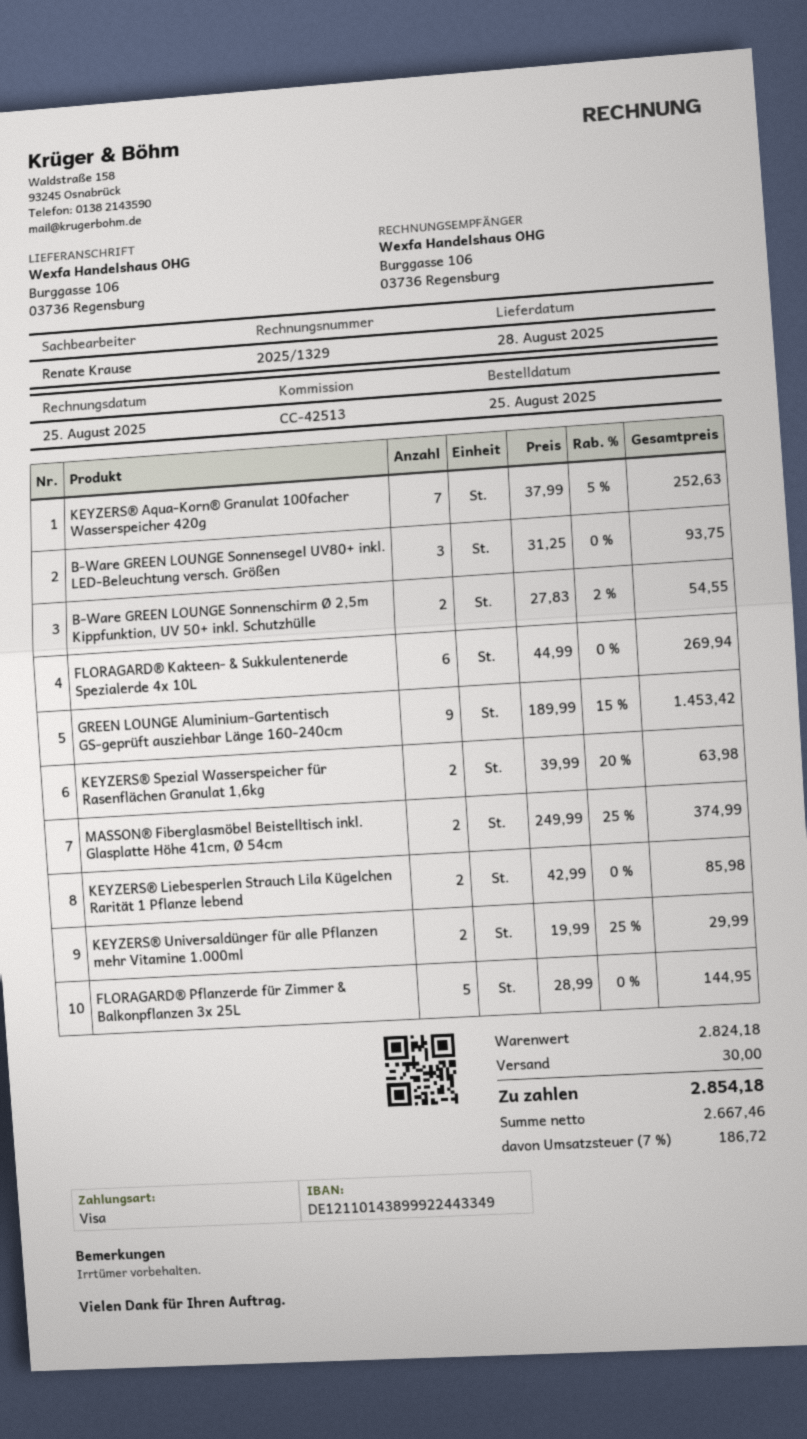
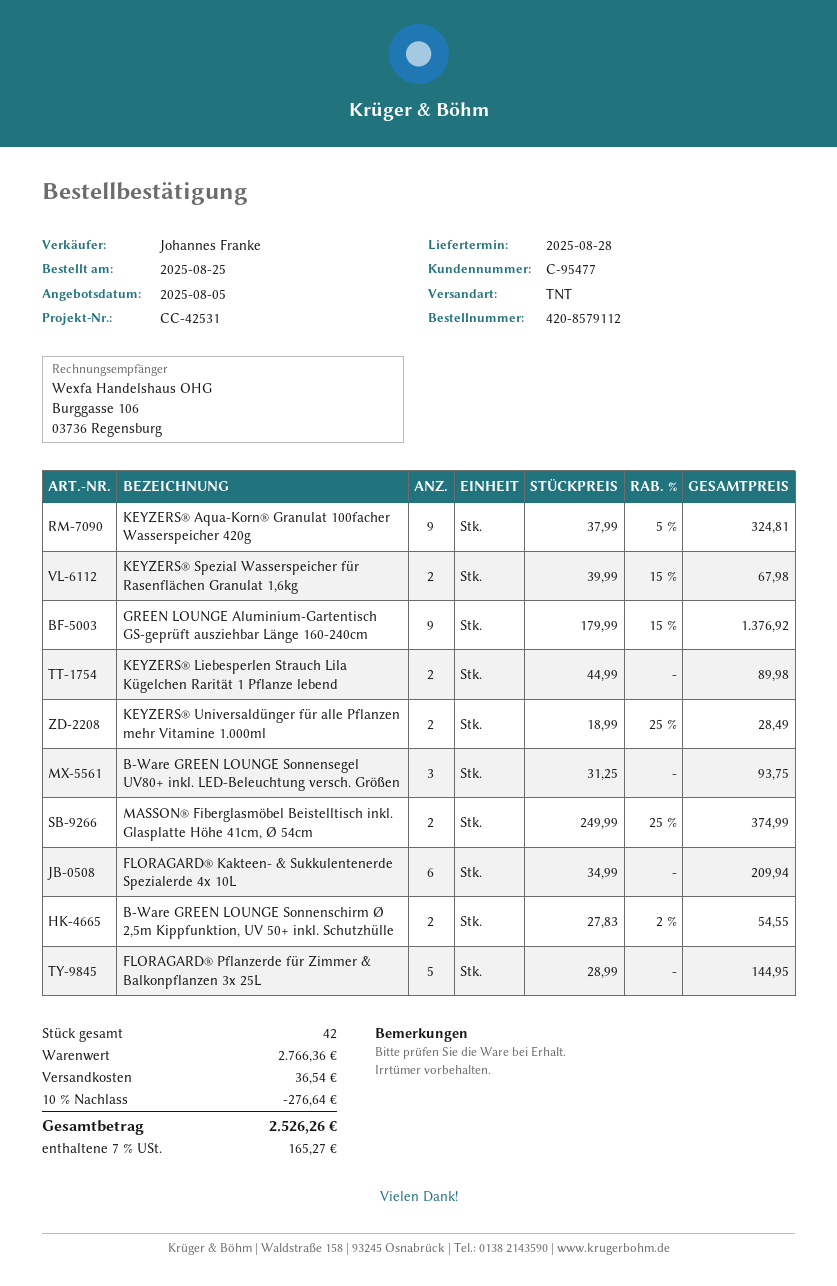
reference: CC-42513 -> CC-42531
sales rep: Renate Krause -> Johannes Franke
KEYZERS® Aqua-Korn® Granulat 100facher Wasserspeicher 420g: 7 x 37.99 - 5% = 252.63 -> 9 x 37.99 - 5% = 324.81
FLORAGARD® Kakteen- & Sukkulentenerde Spezialerde 4x 10L: 6 x 44.99 = 269.94 -> 6 x 34.99 = 209.94
GREEN LOUNGE Aluminium-Gartentisch GS-geprüft ausziehbar Länge 160-240cm: 9 x 189.99 - 15% = 1453.42 -> 9 x 179.99 - 15% = 1376.92
KEYZERS® Spezial Wasserspeicher für Rasenflächen Granulat 1,6kg: 2 x 39.99 - 20% = 63.98 -> 2 x 39.99 - 15% = 67.98
KEYZERS® Liebesperlen Strauch Lila Kügelchen Rarität 1 Pflanze lebend: 2 x 42.99 = 85.98 -> 2 x 44.99 = 89.98
KEYZERS® Universaldünger für alle Pflanzen mehr Vitamine 1.000ml: 2 x 19.99 - 25% = 29.99 -> 2 x 18.99 - 25% = 28.49
subtotal: 2824.18 -> 2766.36
discount: none -> 10% = 276.64
shipping: 30.00 -> 36.54
tax: 7% = 186.72 -> 7% = 165.27
total: 2854.18 -> 2526.26

